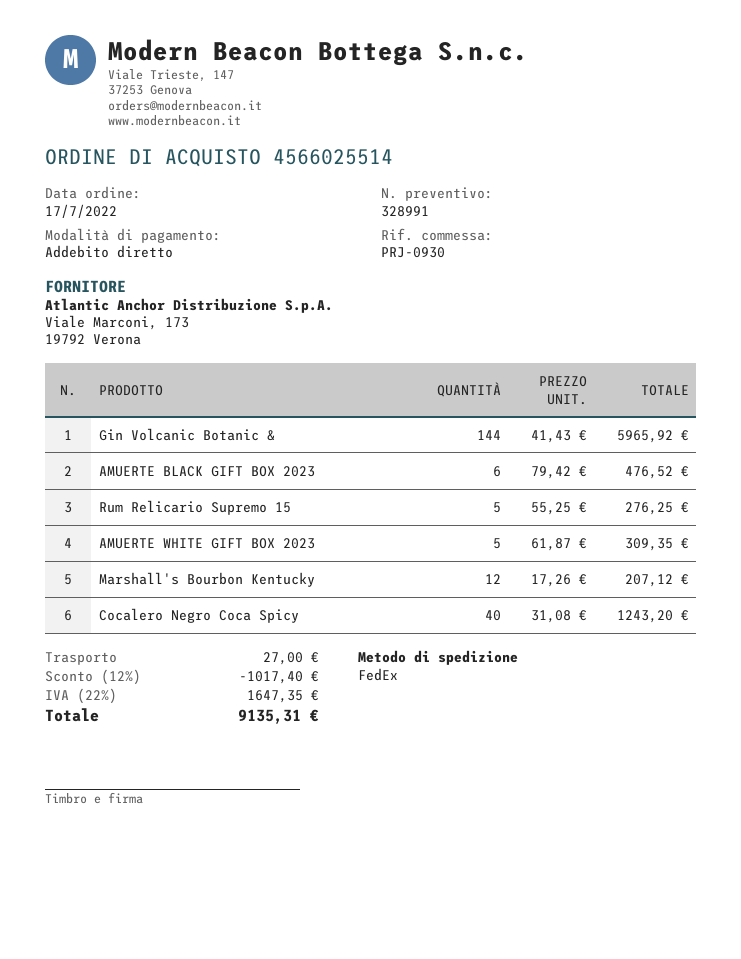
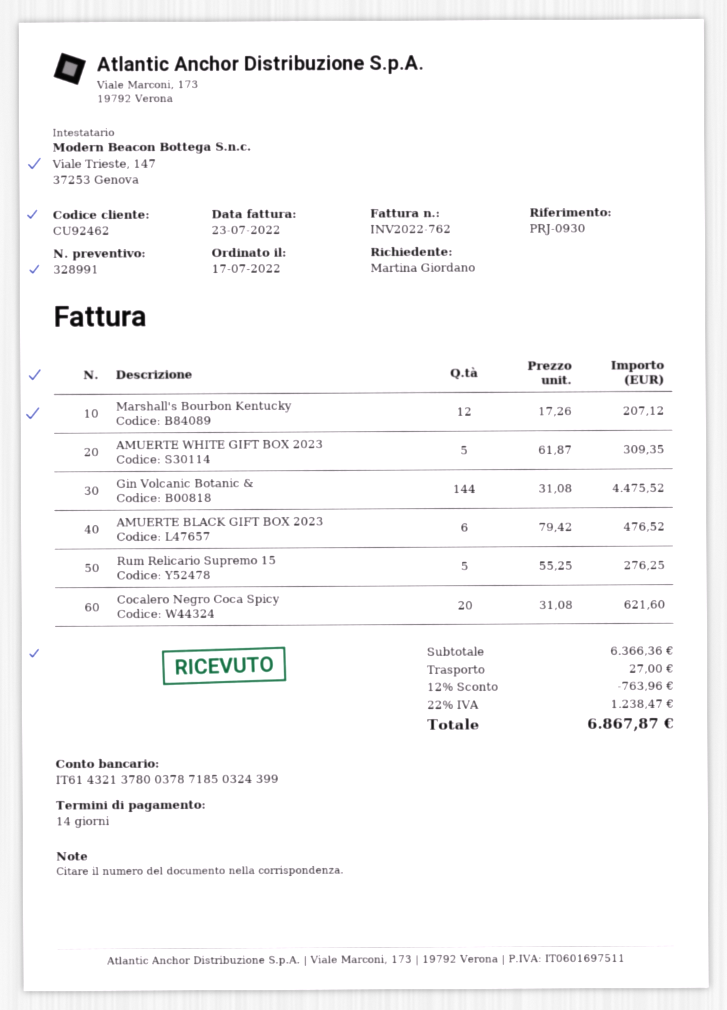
Gin Volcanic Botanic &: 144 x 41.43 = 5965.92 -> 144 x 31.08 = 4475.52
Cocalero Negro Coca Spicy: 40 x 31.08 = 1243.20 -> 20 x 31.08 = 621.60
discount: 12% = 1017.40 -> 12% = 763.96
tax: 22% = 1647.35 -> 22% = 1238.47
total: 9135.31 -> 6867.87

